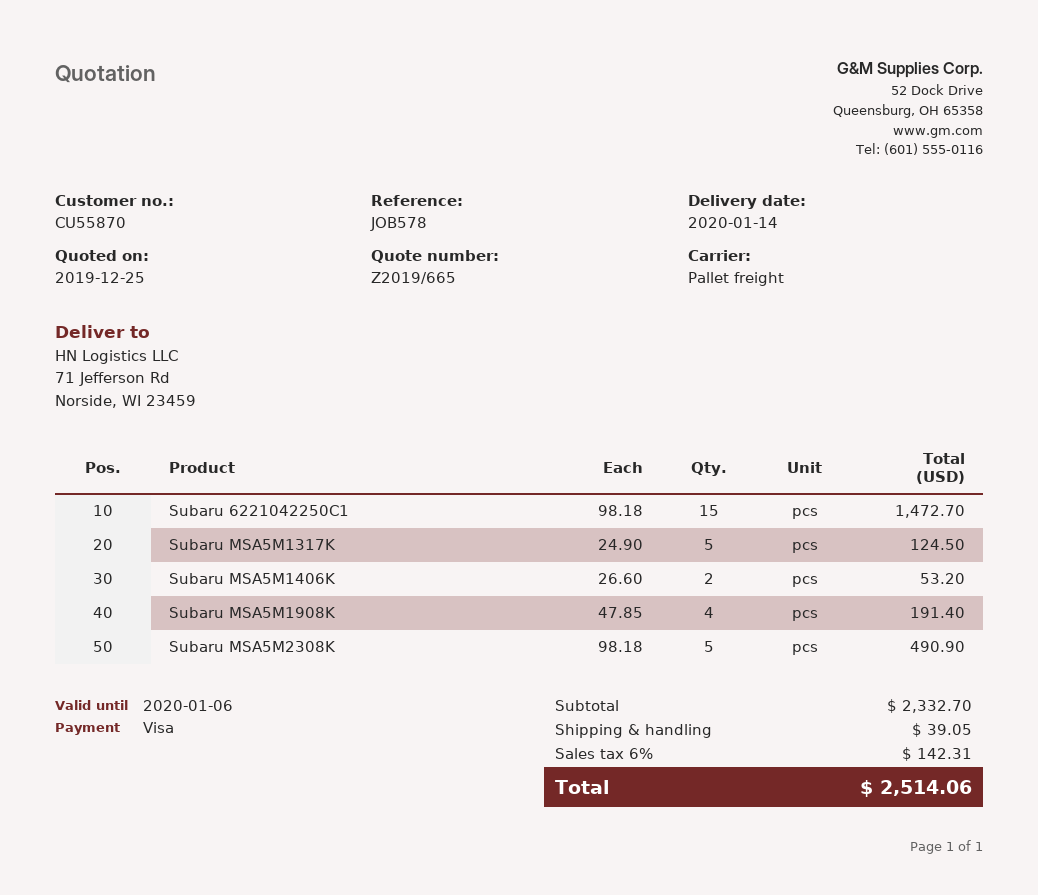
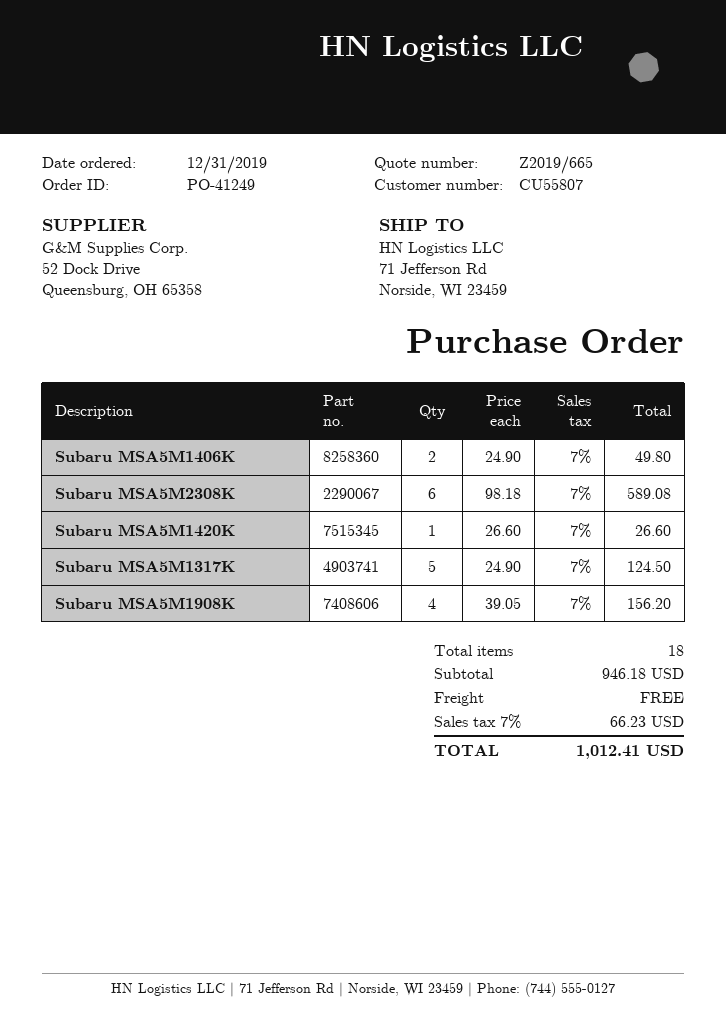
customer number: CU55870 -> CU55807
Subaru 6221042250C1: 15 x 98.18 = 1472.70 -> none
Subaru MSA5M1406K: 2 x 26.60 = 53.20 -> 2 x 24.90 = 49.80
Subaru MSA5M1908K: 4 x 47.85 = 191.40 -> 4 x 39.05 = 156.20
Subaru MSA5M2308K: 5 x 98.18 = 490.90 -> 6 x 98.18 = 589.08
Subaru MSA5M1420K: none -> 1 x 26.60 = 26.60
subtotal: 2332.70 -> 946.18
shipping: 39.05 -> 0.00
tax: 6% = 142.31 -> 7% = 66.23
total: 2514.06 -> 1012.41

